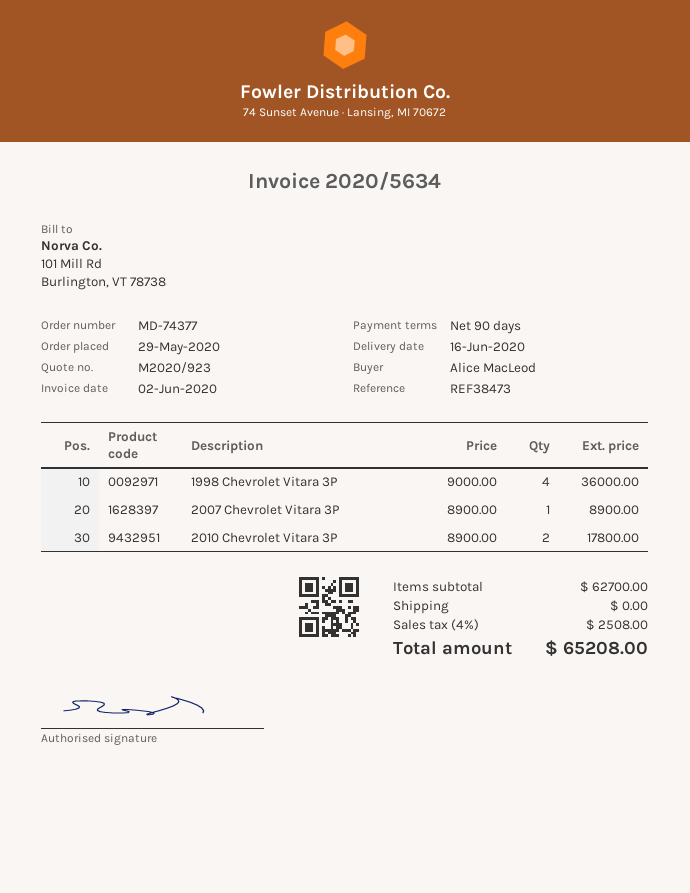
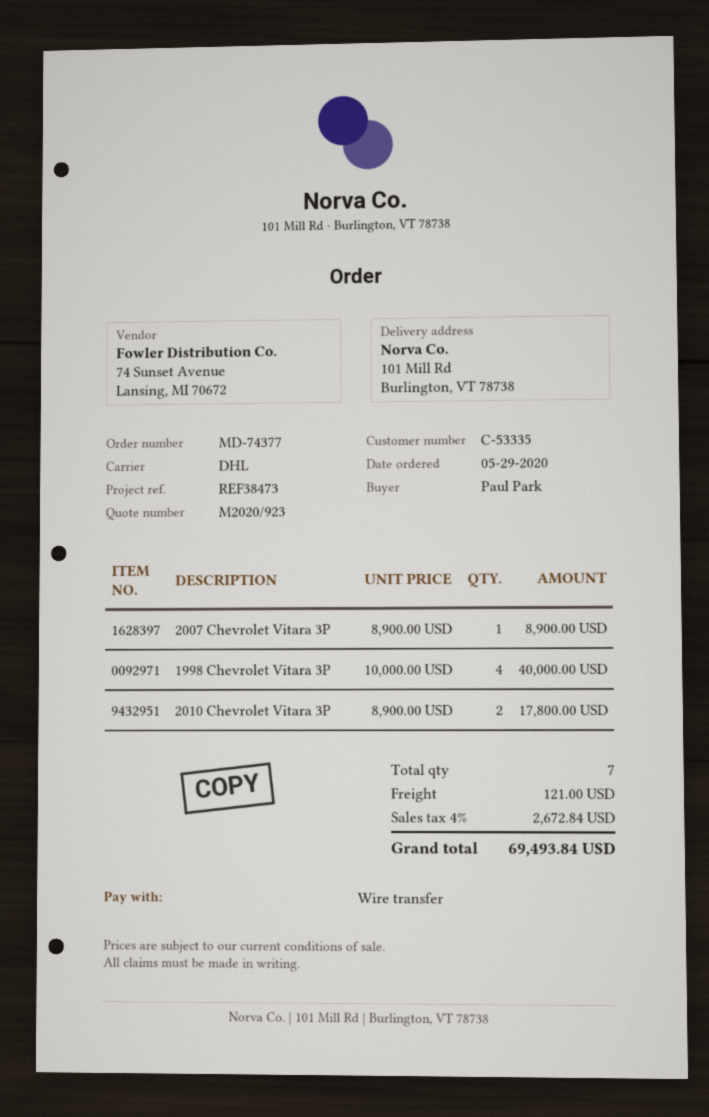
ordered by: Alice MacLeod -> Paul Park
1998 Chevrolet Vitara 3P: 4 x 9000.00 = 36000.00 -> 4 x 10000.00 = 40000.00
shipping: 0.00 -> 121.00
tax: 4% = 2508.00 -> 4% = 2672.84
total: 65208.00 -> 69493.84

